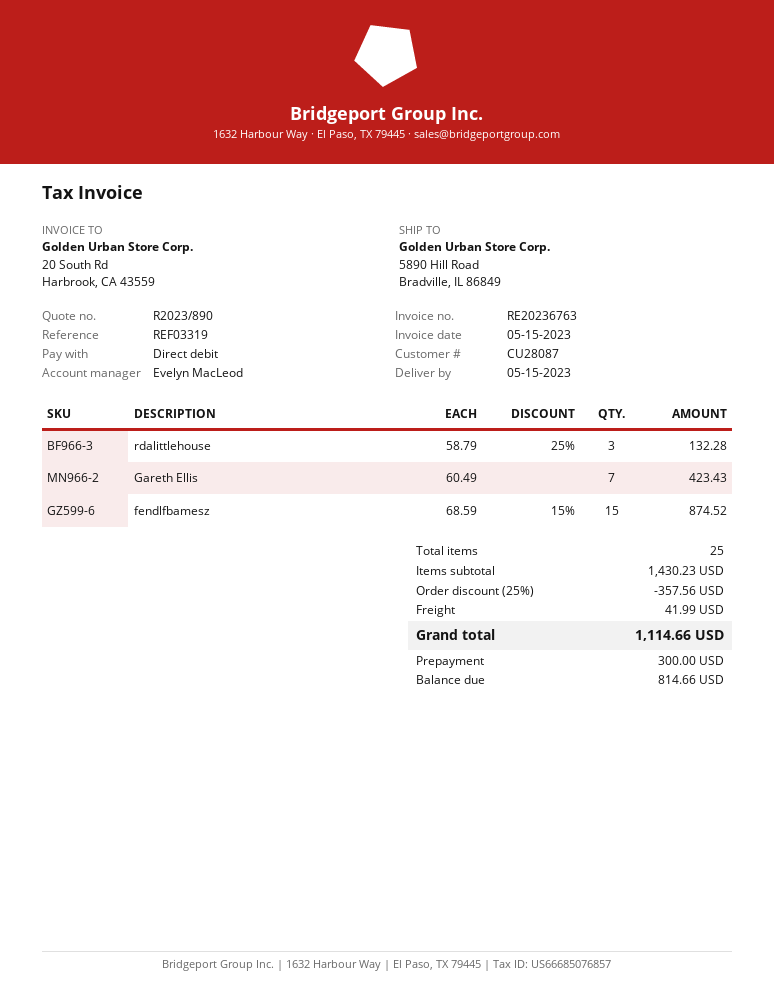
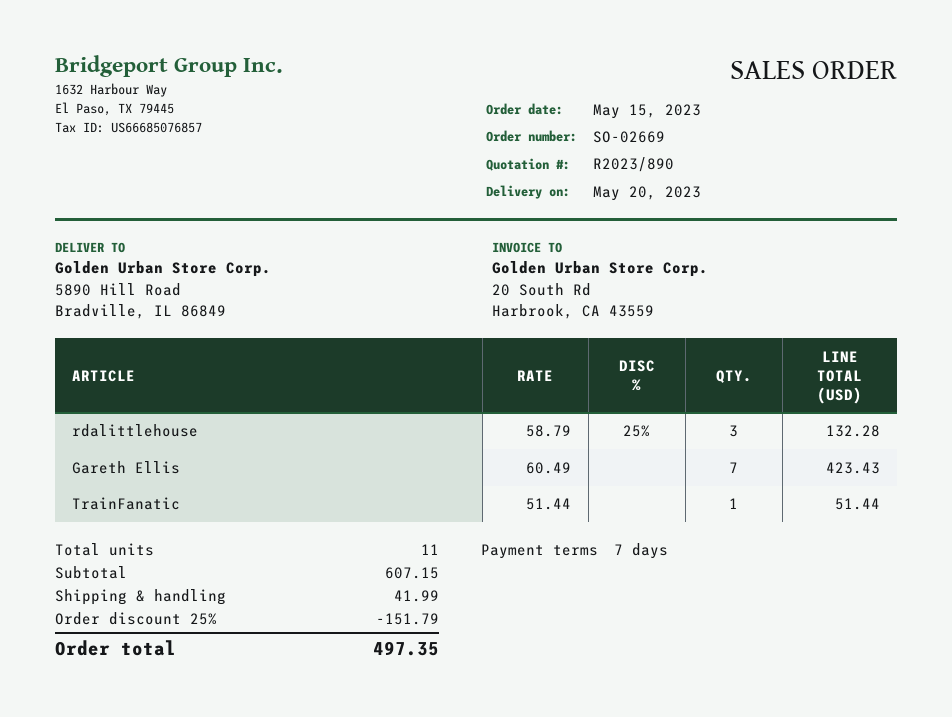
delivery date: 2023-05-15 -> 2023-05-20
fendlfbamesz: 15 x 68.59 - 15% = 874.52 -> none
TrainFanatic: none -> 1 x 51.44 = 51.44
total quantity: 25 -> 11
subtotal: 1430.23 -> 607.15
discount: 25% = 357.56 -> 25% = 151.79
total: 1114.66 -> 497.35

